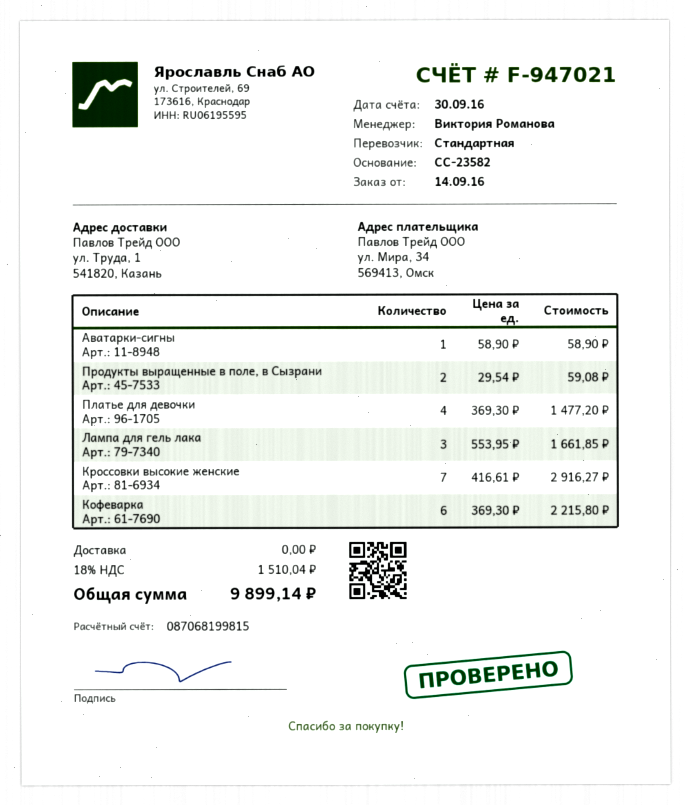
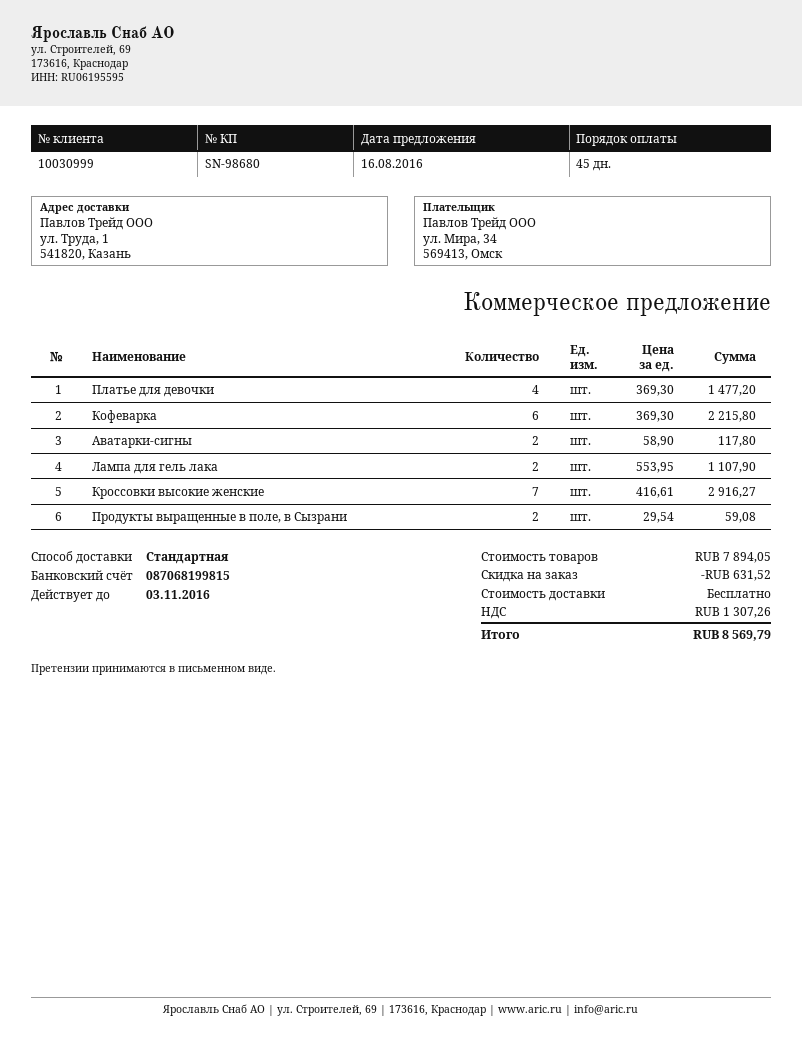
Аватарки-сигны: 1 x 58.90 = 58.90 -> 2 x 58.90 = 117.80
Лампа для гель лака: 3 x 553.95 = 1661.85 -> 2 x 553.95 = 1107.90
discount: none -> 631.52
tax: 1510.04 -> 1307.26
total: 9899.14 -> 8569.79

